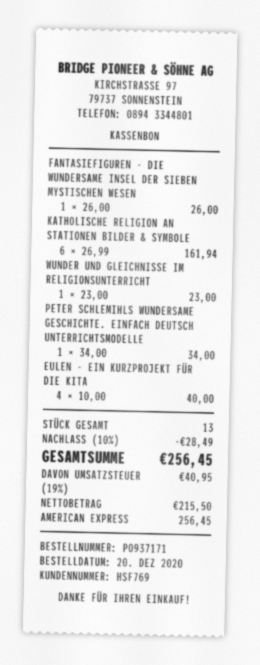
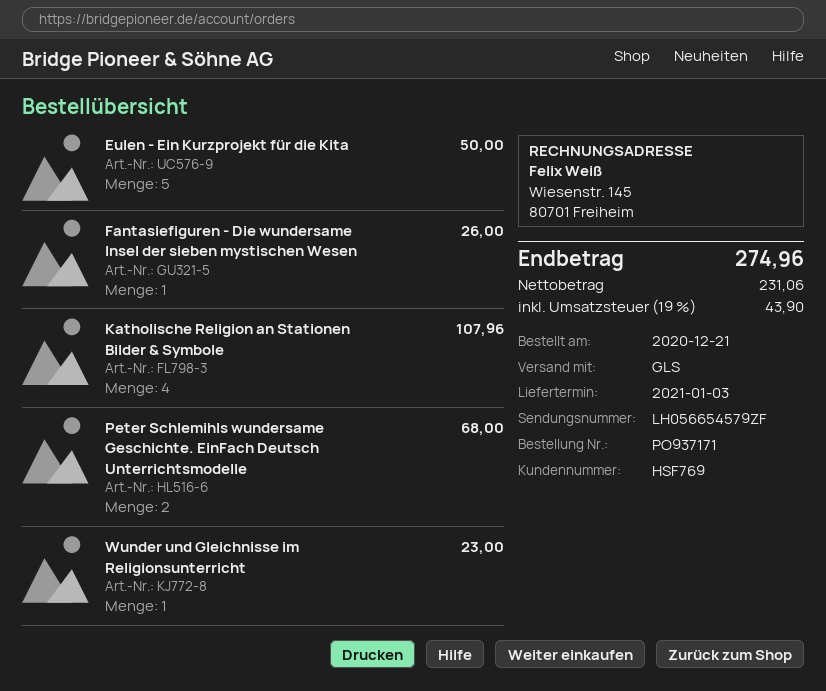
order date: 2020-12-20 -> 2020-12-21
KATHOLISCHE RELIGION AN STATIONEN BILDER & SYMBOLE: 6 for 161.94 -> 4 for 107.96
PETER SCHLEMIHLS WUNDERSAME GESCHICHTE. EINFACH DEUTSCH UNTERRICHTSMODELLE: 1 for 34.00 -> 2 for 68.00
EULEN - EIN KURZPROJEKT FÜR DIE KITA: 4 for 40.00 -> 5 for 50.00
discount: 10% = 28.49 -> none
net: 215.50 -> 231.06
tax: 19% = 40.95 -> 19% = 43.90
total: 256.45 -> 274.96

